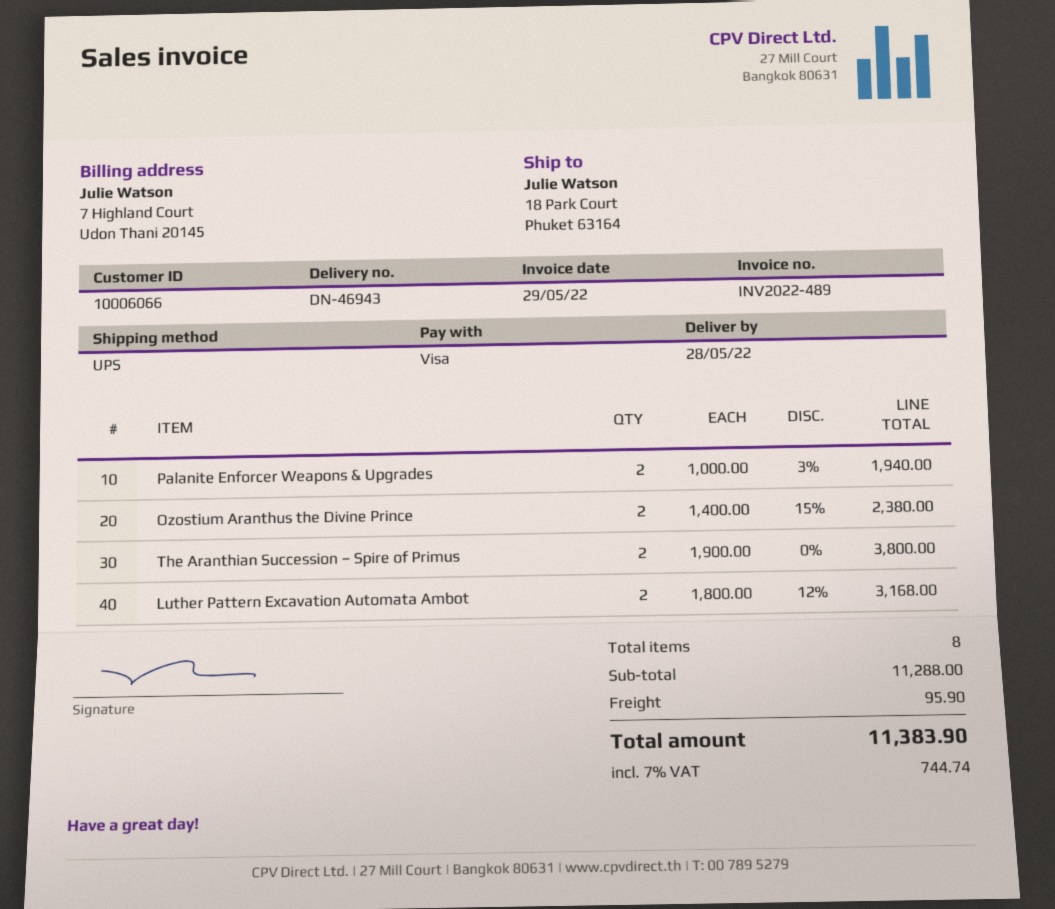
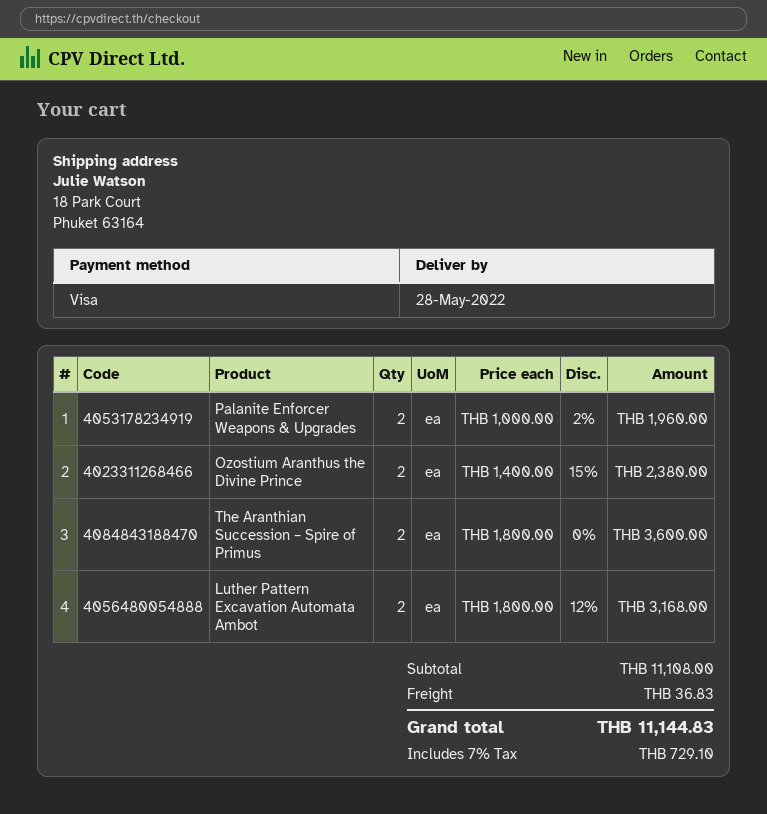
Palanite Enforcer Weapons & Upgrades: 2 x 1000.00 - 3% = 1940.00 -> 2 x 1000.00 - 2% = 1960.00
The Aranthian Succession – Spire of Primus: 2 x 1900.00 = 3800.00 -> 2 x 1800.00 = 3600.00
subtotal: 11288.00 -> 11108.00
shipping: 95.90 -> 36.83
tax: 7% = 744.74 -> 7% = 729.10
total: 11383.90 -> 11144.83

